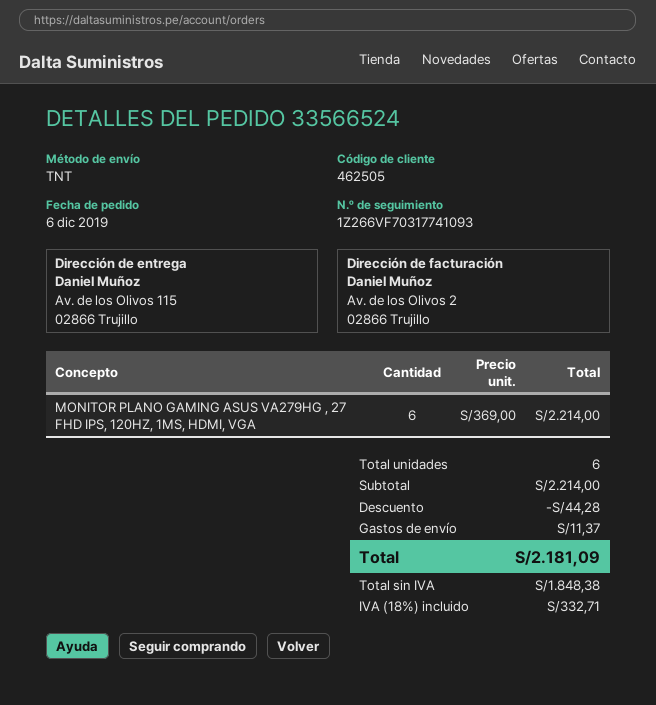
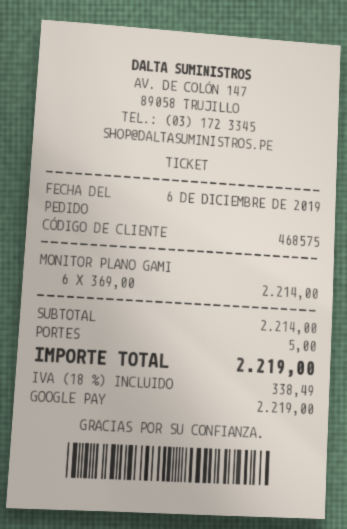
customer number: 462505 -> 468575
discount: 44.28 -> none
shipping: 11.37 -> 5.00
tax: 18% = 332.71 -> 18% = 338.49
total: 2181.09 -> 2219.00

